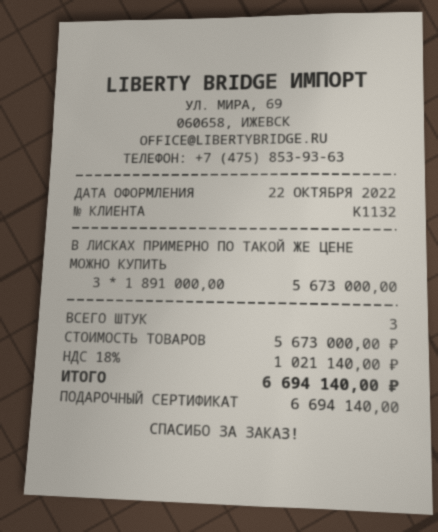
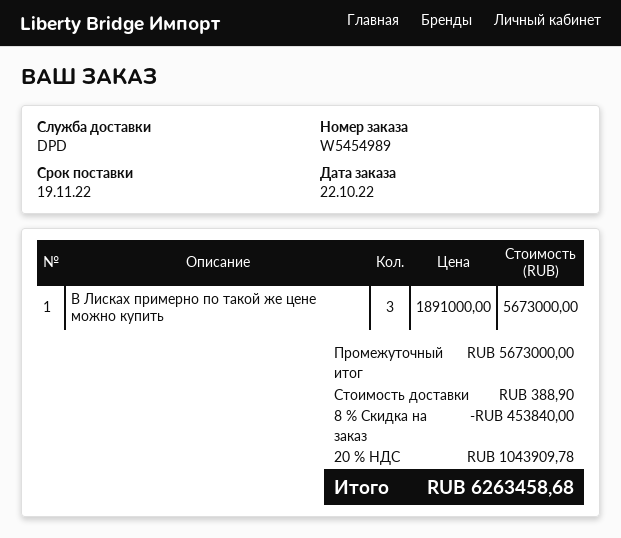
discount: none -> 8% = 453840.00
shipping: none -> 388.90
tax: 18% = 1021140.00 -> 20% = 1043909.78
total: 6694140.00 -> 6263458.68

